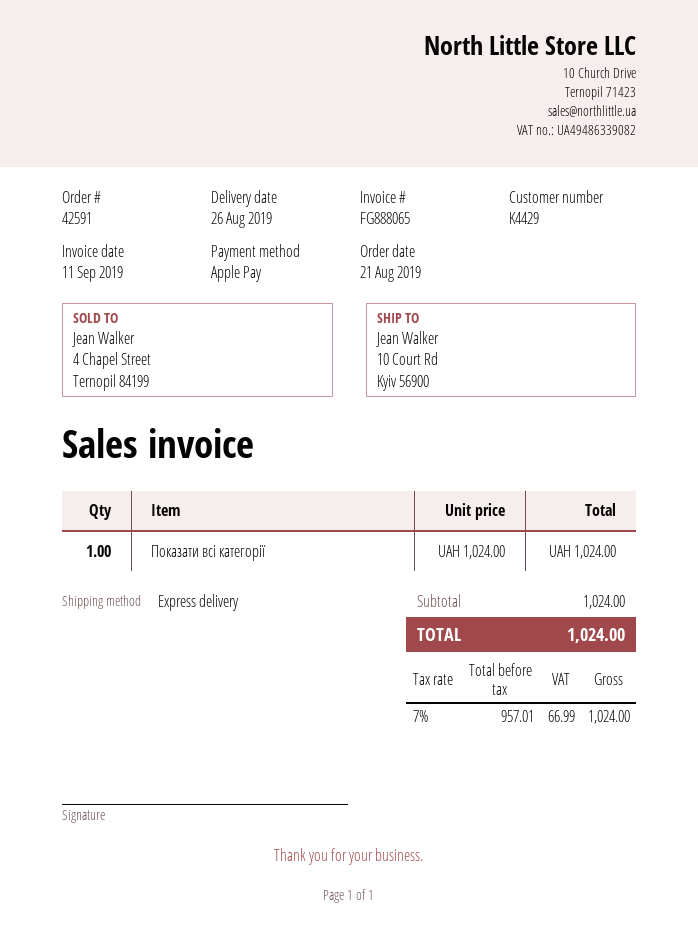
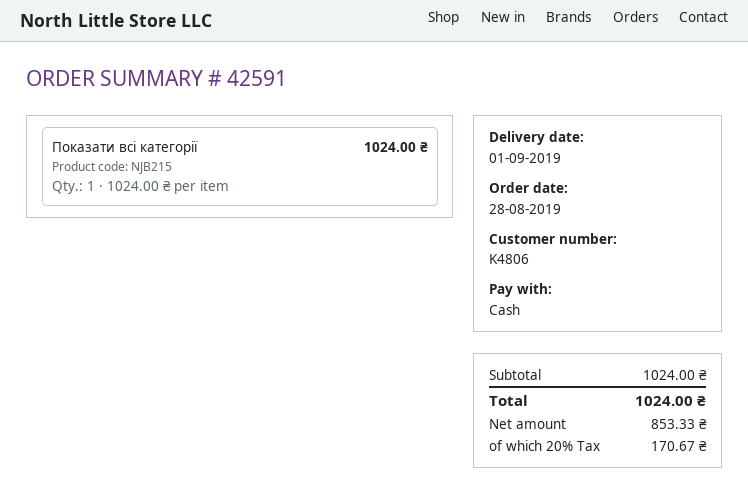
order date: 2019-08-21 -> 2019-08-28
delivery date: 2019-08-26 -> 2019-09-01
customer number: K4429 -> K4806
payment method: Apple Pay -> cash
net: 957.01 -> 853.33
tax: 7% = 66.99 -> 20% = 170.67

